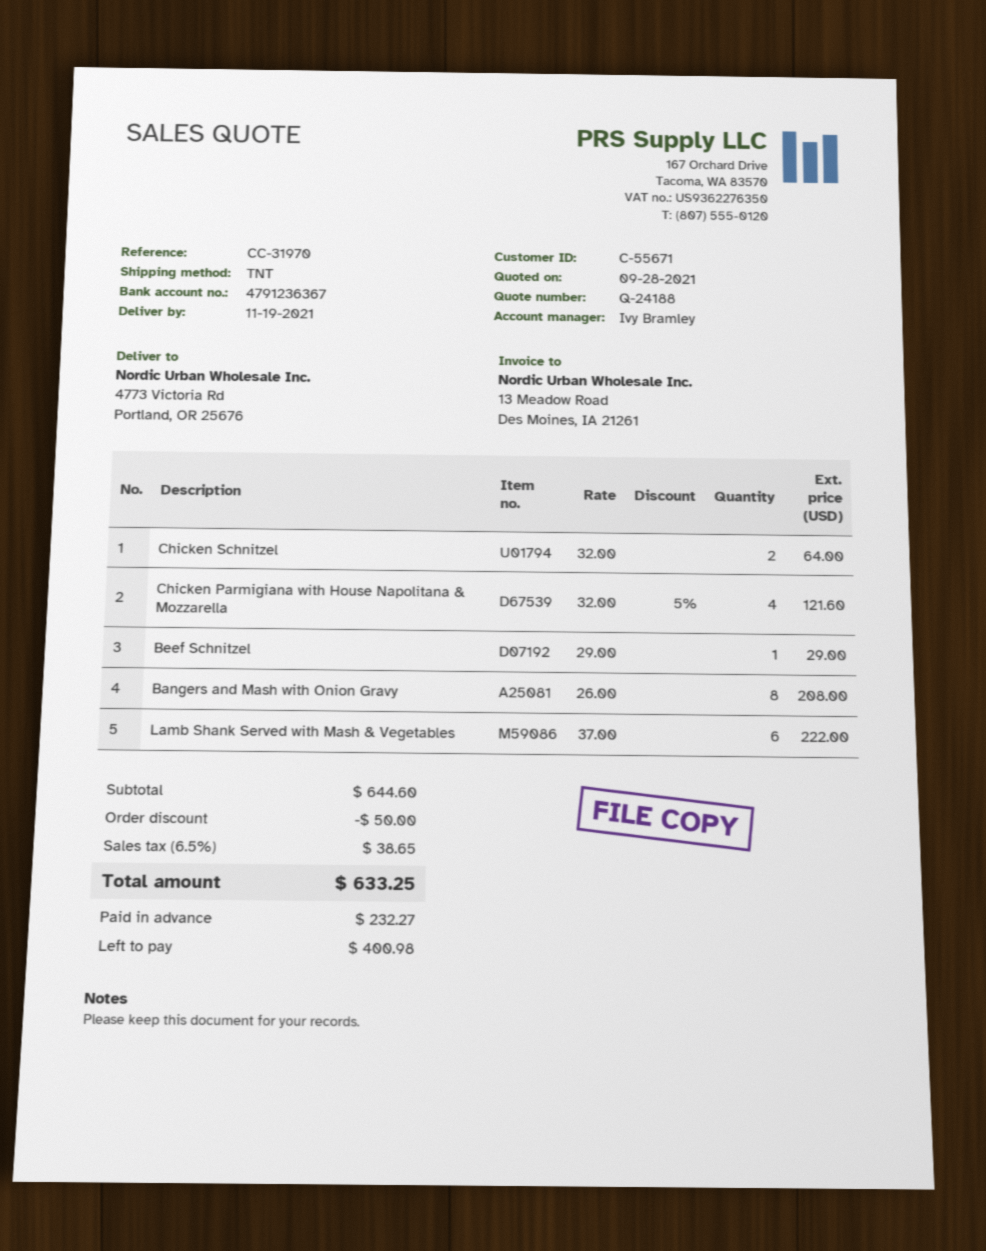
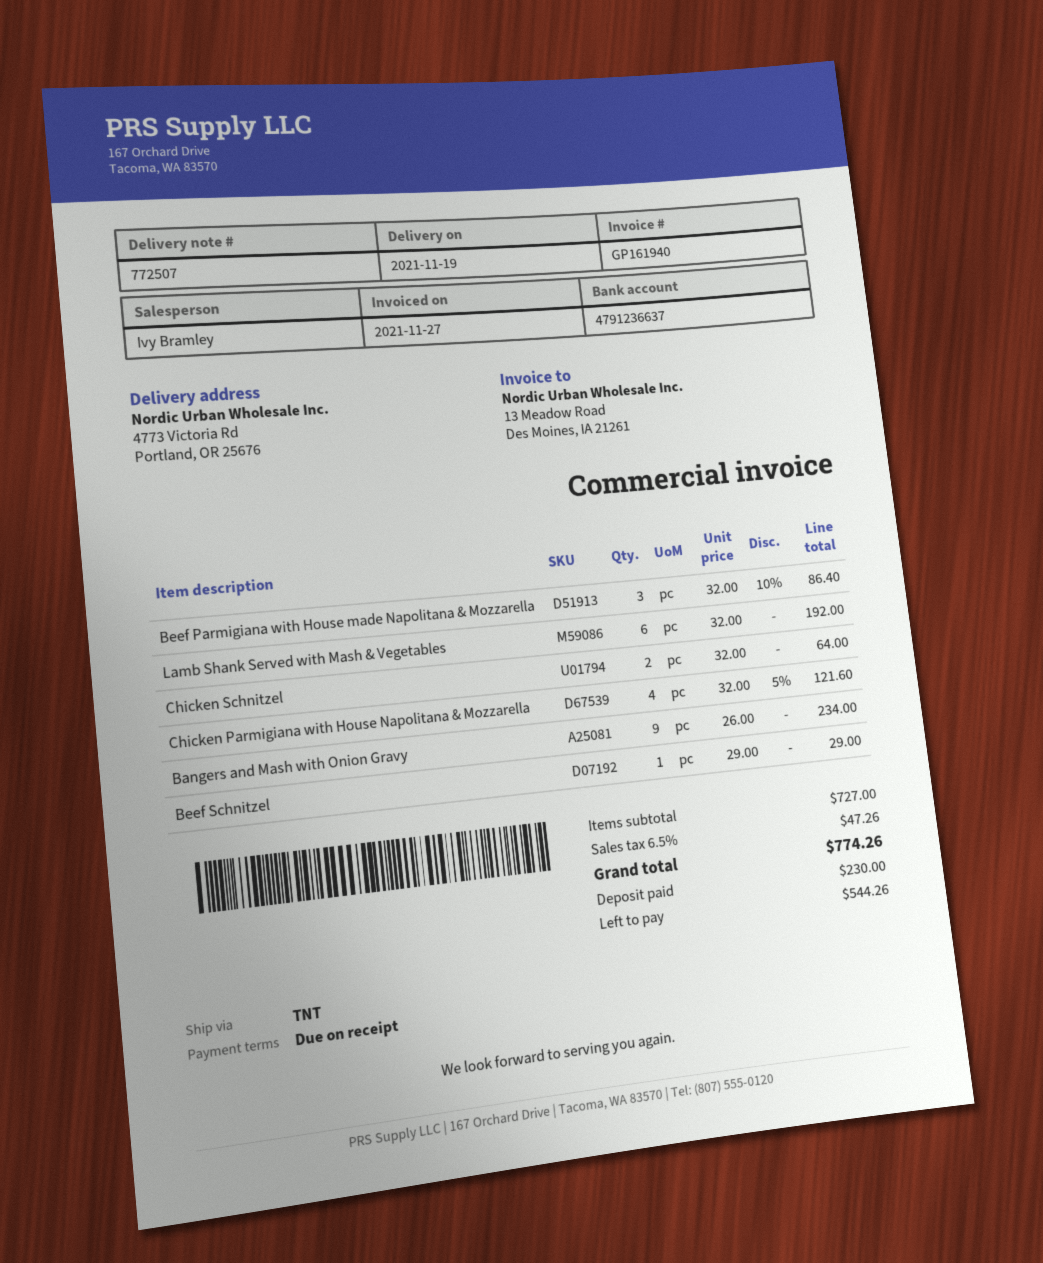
bank account: 4791236367 -> 4791236637
Bangers and Mash with Onion Gravy: 8 x 26.00 = 208.00 -> 9 x 26.00 = 234.00
Lamb Shank Served with Mash & Vegetables: 6 x 37.00 = 222.00 -> 6 x 32.00 = 192.00
Beef Parmigiana with House made Napolitana & Mozzarella: none -> 3 x 32.00 - 10% = 86.40
subtotal: 644.60 -> 727.00
discount: 50.00 -> none
tax: 6.5% = 38.65 -> 6.5% = 47.26
total: 633.25 -> 774.26
deposit: 232.27 -> 230.00
balance: 400.98 -> 544.26

